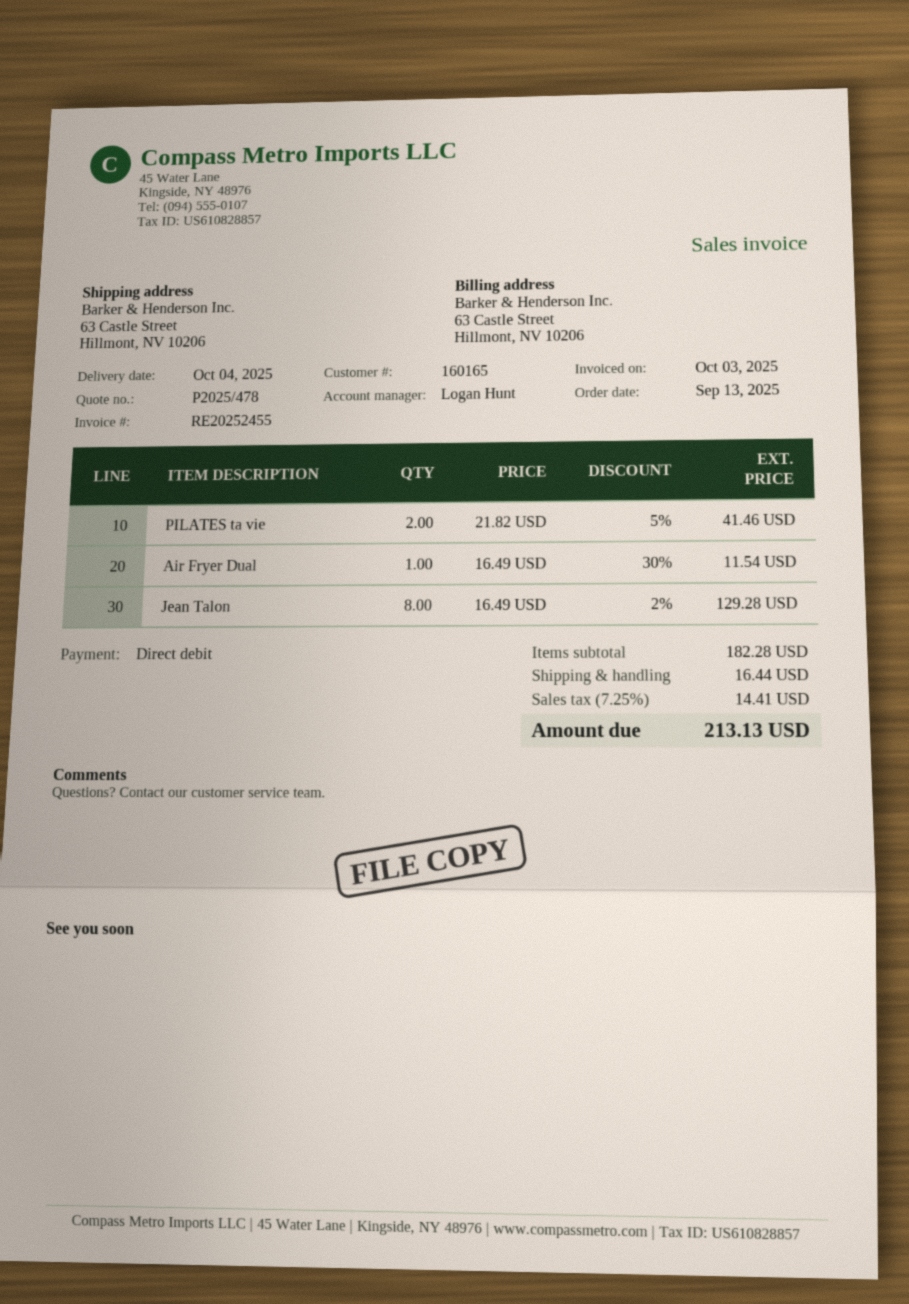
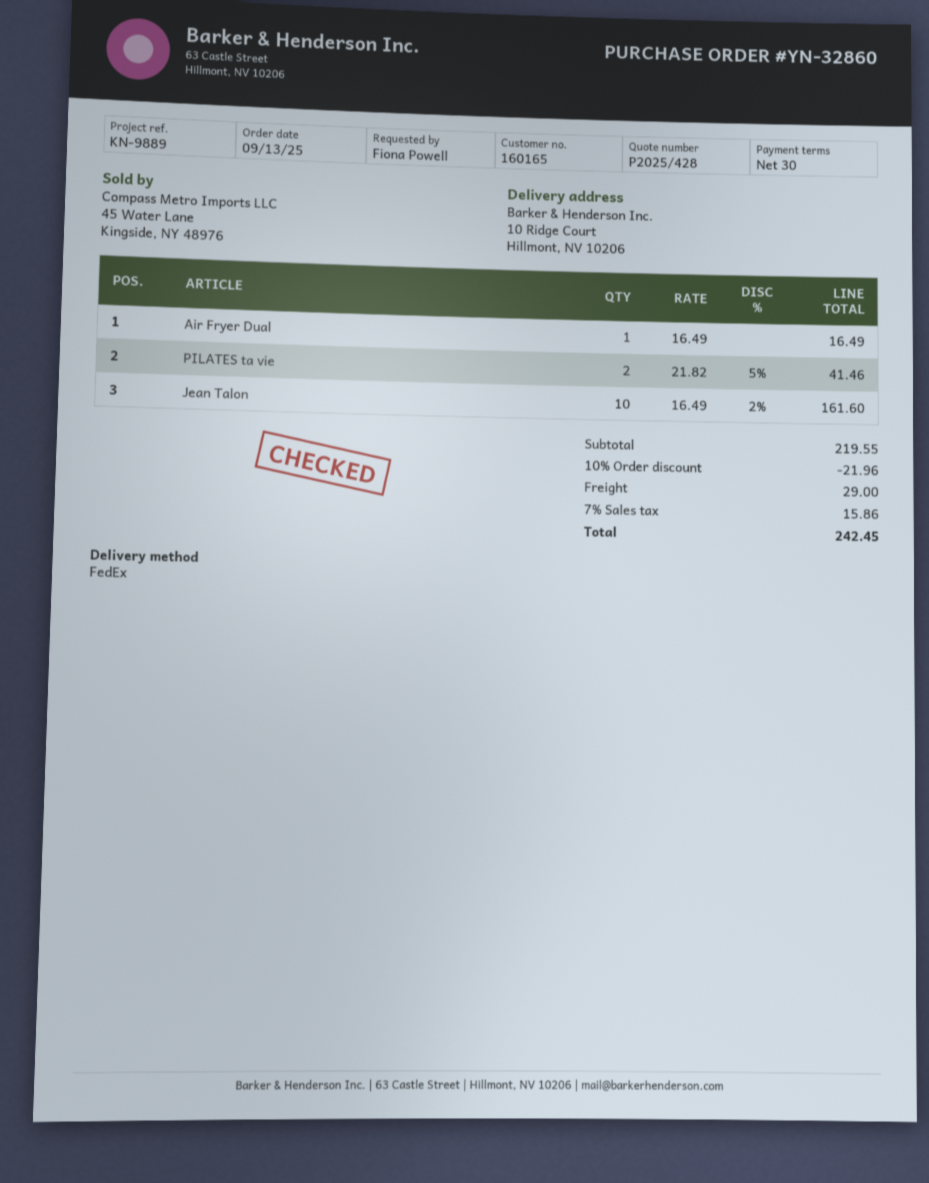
quote number: P2025/478 -> P2025/428
ship to: 63 Castle Street, Hillmont, NV 10206 -> 10 Ridge Court, Hillmont, NV 10206
Air Fryer Dual: 1 x 16.49 - 30% = 11.54 -> 1 x 16.49 = 16.49
Jean Talon: 8 x 16.49 - 2% = 129.28 -> 10 x 16.49 - 2% = 161.60
subtotal: 182.28 -> 219.55
discount: none -> 10% = 21.96
shipping: 16.44 -> 29.00
tax: 7.25% = 14.41 -> 7% = 15.86
total: 213.13 -> 242.45

